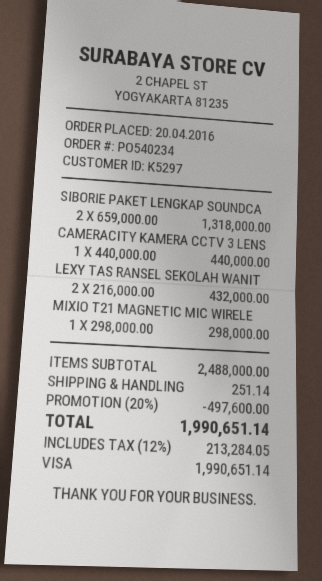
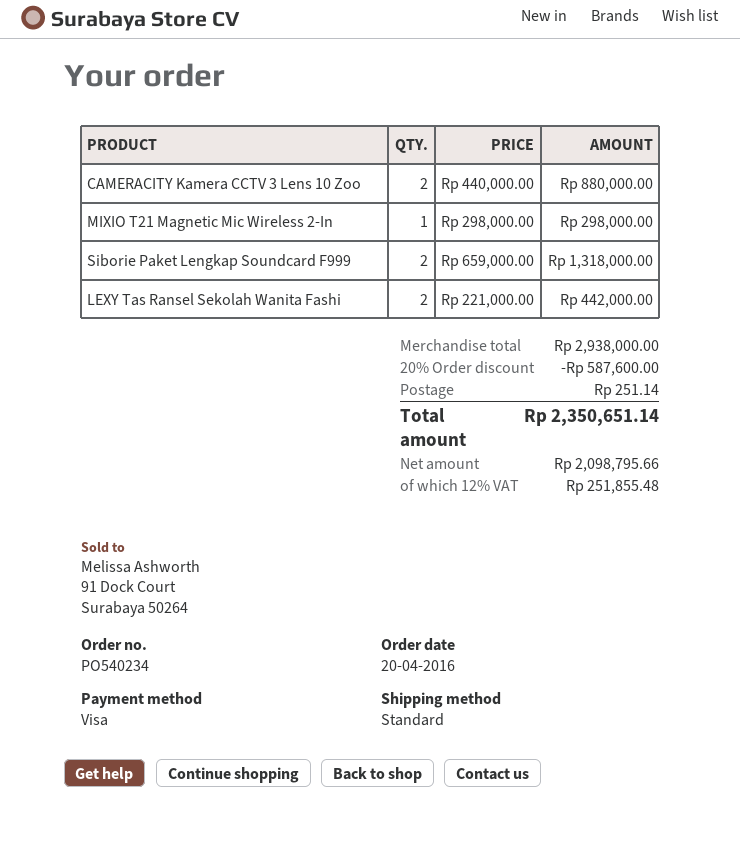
CAMERACITY KAMERA CCTV 3 LENS: 1 x 440000.00 = 440000.00 -> 2 x 440000.00 = 880000.00
LEXY TAS RANSEL SEKOLAH WANIT: 2 x 216000.00 = 432000.00 -> 2 x 221000.00 = 442000.00
subtotal: 2488000.00 -> 2938000.00
discount: 20% = 497600.00 -> 20% = 587600.00
tax: 12% = 213284.05 -> 12% = 251855.48
total: 1990651.14 -> 2350651.14

